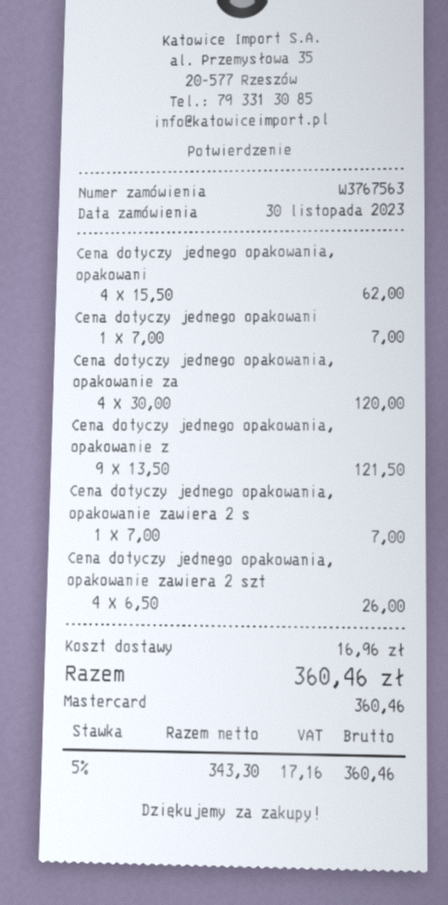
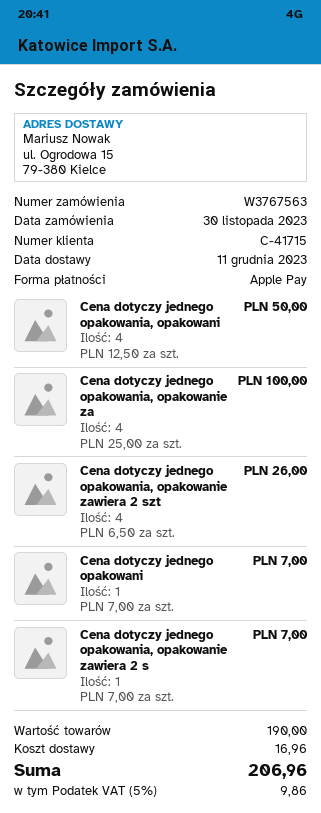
payment method: Mastercard -> Apple Pay
Cena dotyczy jednego opakowania, opakowani: 4 x 15.50 = 62.00 -> 4 x 12.50 = 50.00
Cena dotyczy jednego opakowania, opakowanie za: 4 x 30.00 = 120.00 -> 4 x 25.00 = 100.00
Cena dotyczy jednego opakowania, opakowanie z: 9 x 13.50 = 121.50 -> none
tax: 5% = 17.16 -> 5% = 9.86
total: 360.46 -> 206.96

